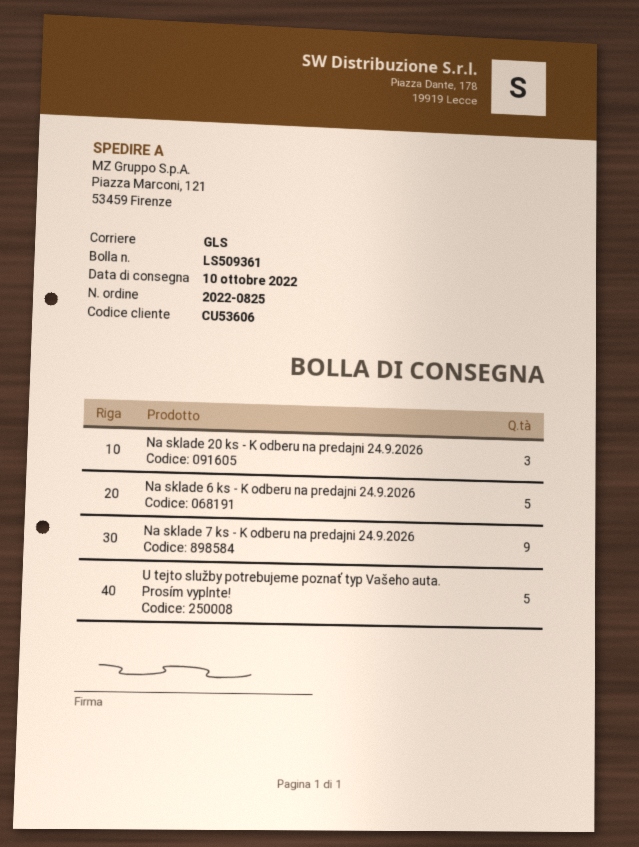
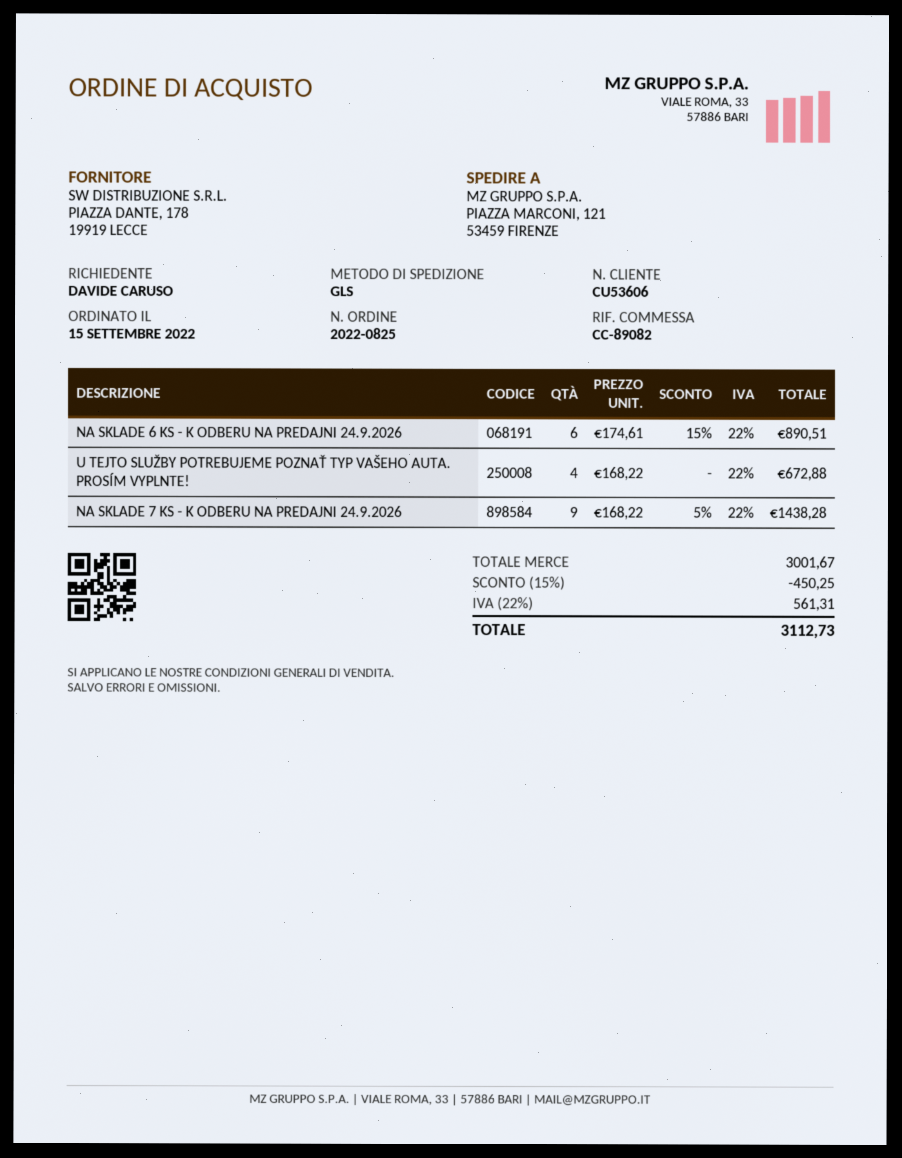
Na sklade 20 ks - K odberu na predajni 24.9.2026: 3 -> none
Na sklade 6 ks - K odberu na predajni 24.9.2026: 5 -> 6
U tejto služby potrebujeme poznať typ Vašeho auta. Prosím vyplnte!: 5 -> 4

